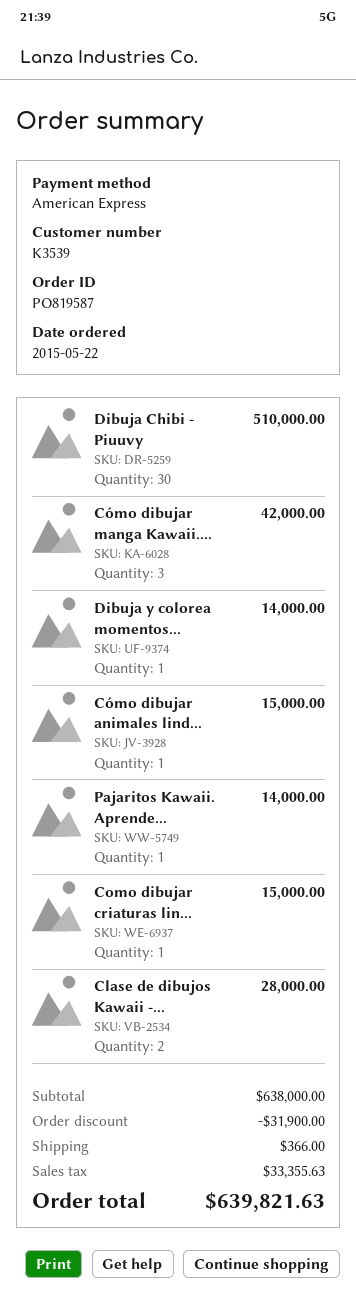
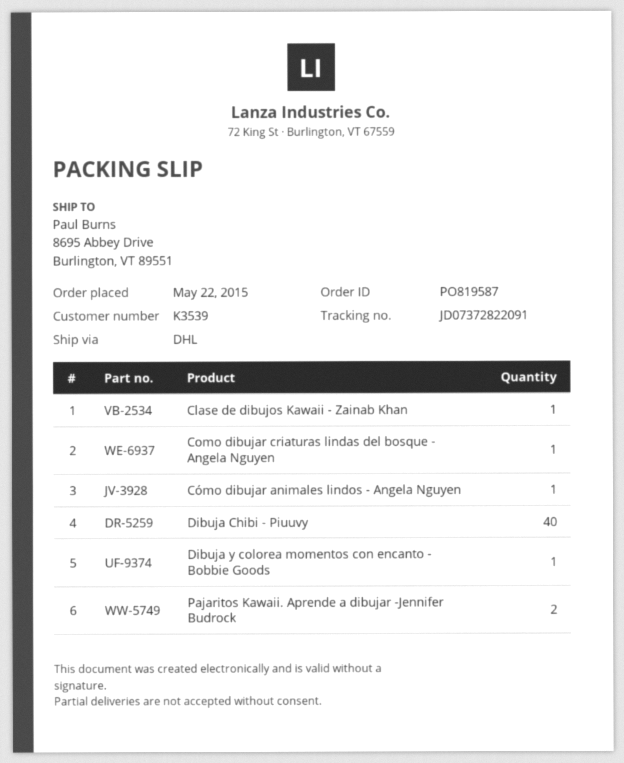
Dibuja Chibi - Piuuvy: 30 -> 40
Cómo dibujar manga Kawaii....: 3 -> none
Pajaritos Kawaii. Aprende...: 1 -> 2
Clase de dibujos Kawaii -...: 2 -> 1

